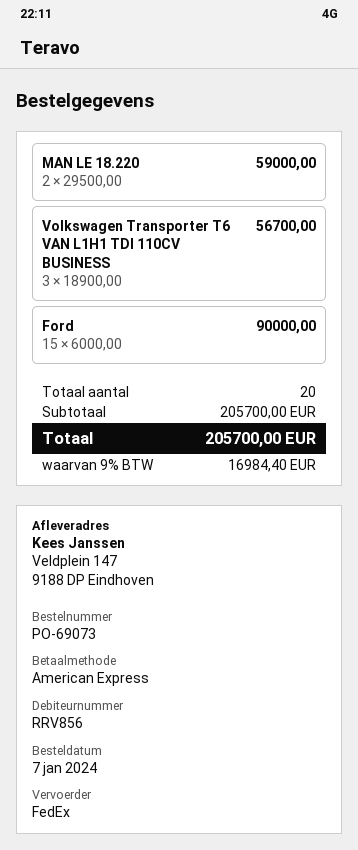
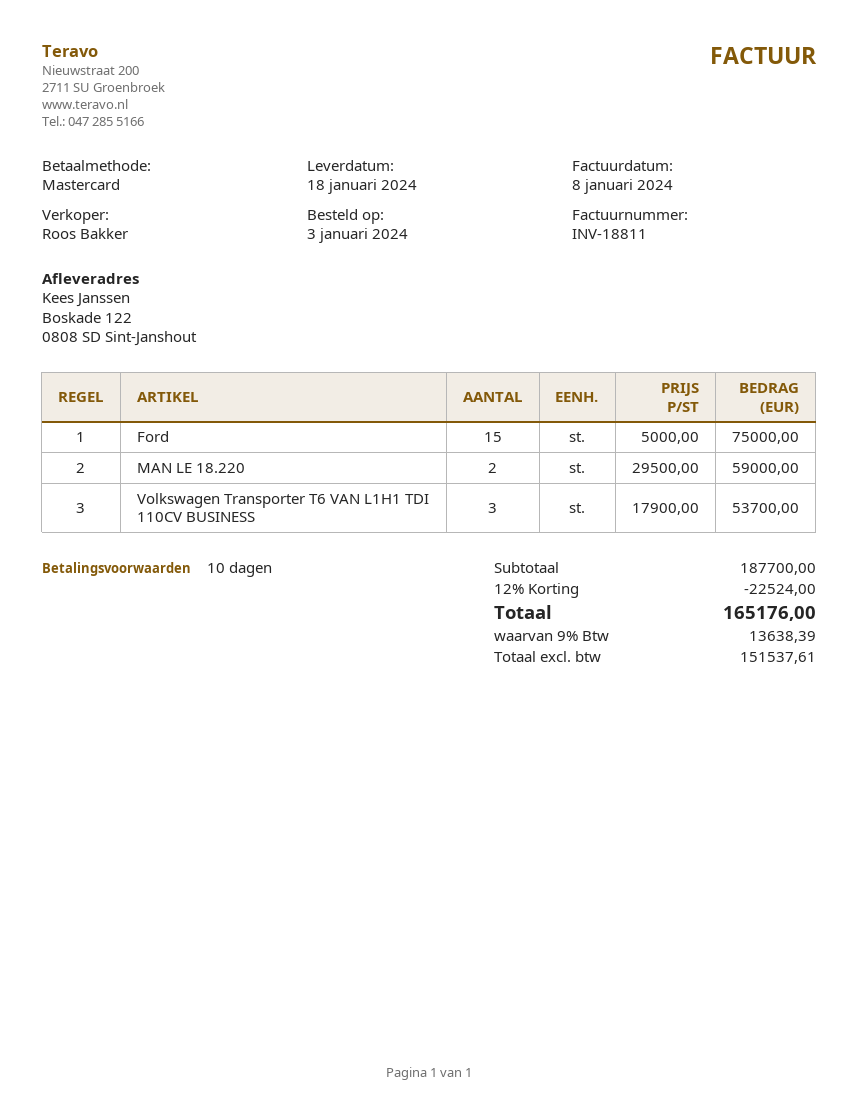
order date: 2024-01-07 -> 2024-01-03
payment method: American Express -> Mastercard
ship to: Veldplein 147, 9188 DP Eindhoven -> Boskade 122, 0808 SD Sint-Janshout
Volkswagen Transporter T6 VAN L1H1 TDI 110CV BUSINESS: 3 x 18900.00 = 56700.00 -> 3 x 17900.00 = 53700.00
Ford: 15 x 6000.00 = 90000.00 -> 15 x 5000.00 = 75000.00
subtotal: 205700.00 -> 187700.00
discount: none -> 12% = 22524.00
tax: 9% = 16984.40 -> 9% = 13638.39
total: 205700.00 -> 165176.00

